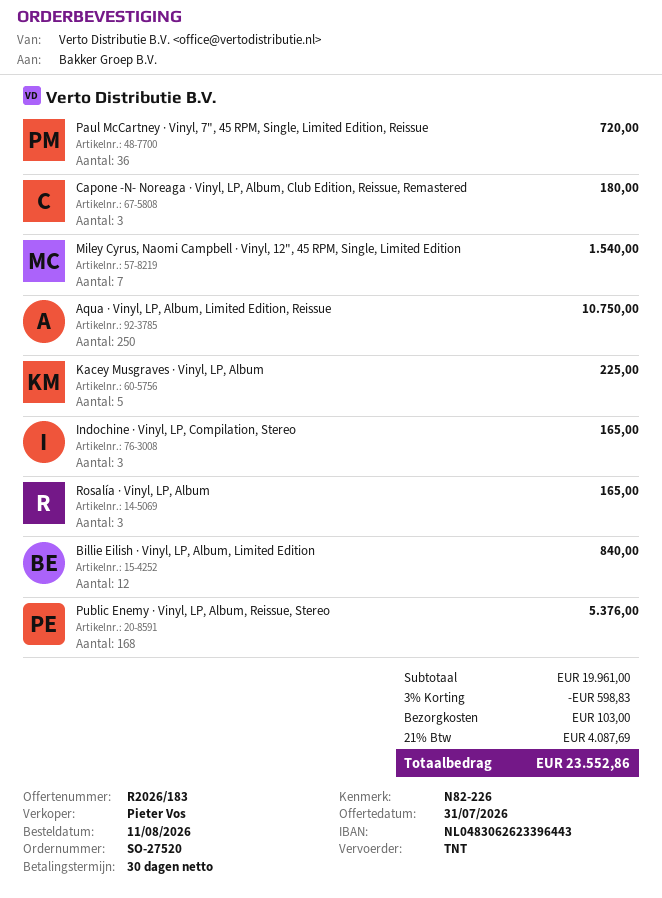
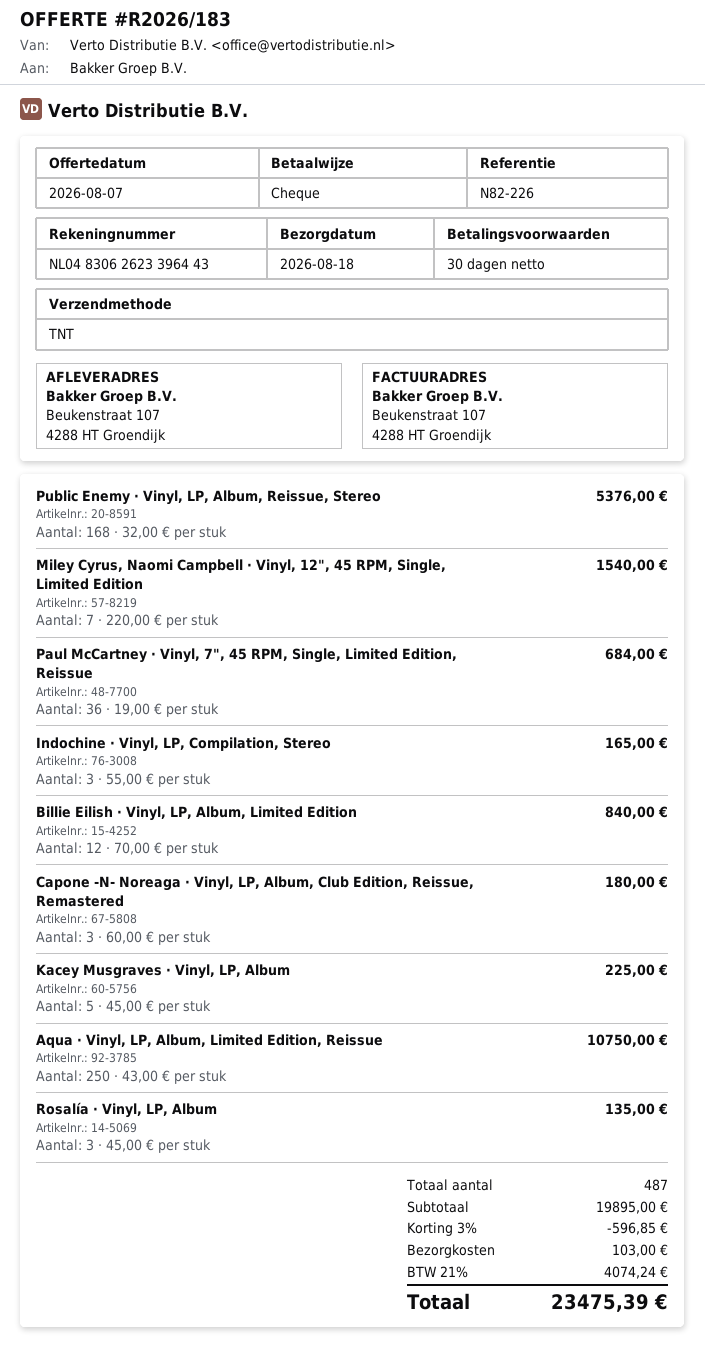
quote date: 2026-07-31 -> 2026-08-07
Paul McCartney · Vinyl, 7", 45 RPM, Single, Limited Edition, Reissue: 36 for 720.00 -> 36 for 684.00
Rosalía · Vinyl, LP, Album: 3 for 165.00 -> 3 for 135.00
subtotal: 19961.00 -> 19895.00
discount: 3% = 598.83 -> 3% = 596.85
tax: 21% = 4087.69 -> 21% = 4074.24
total: 23552.86 -> 23475.39

